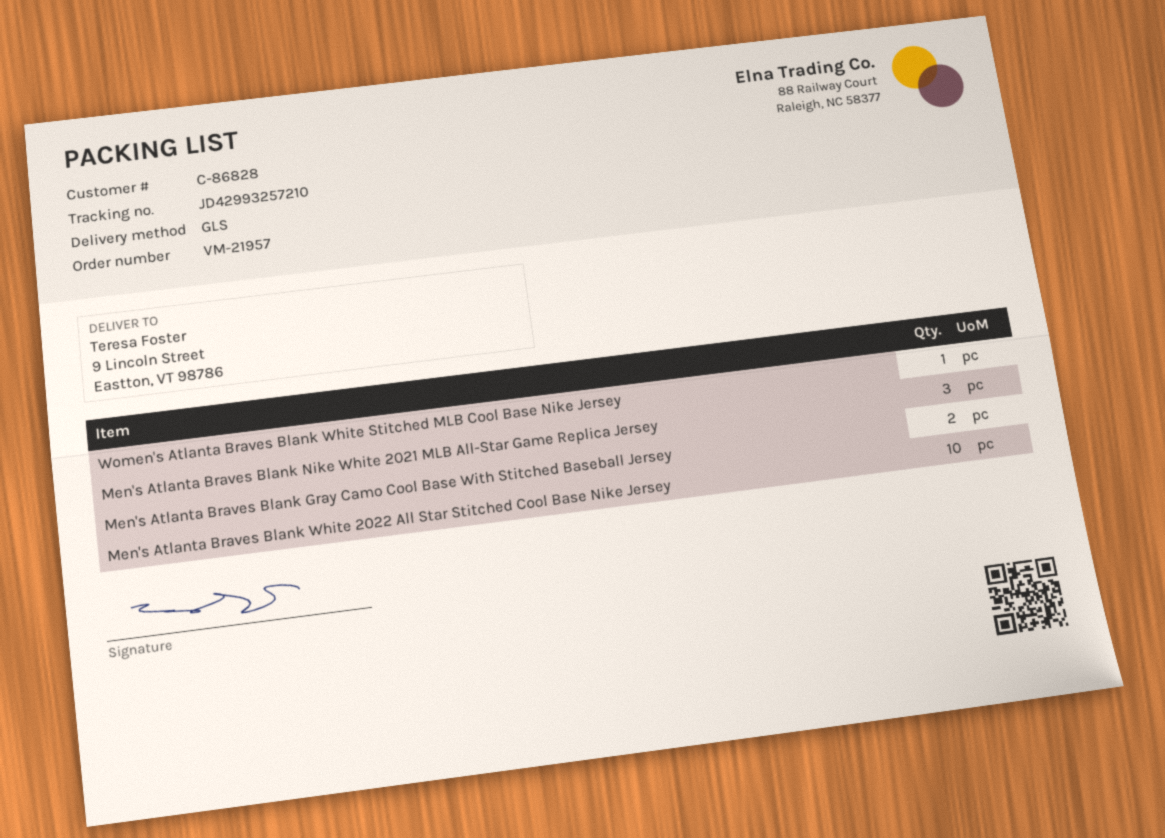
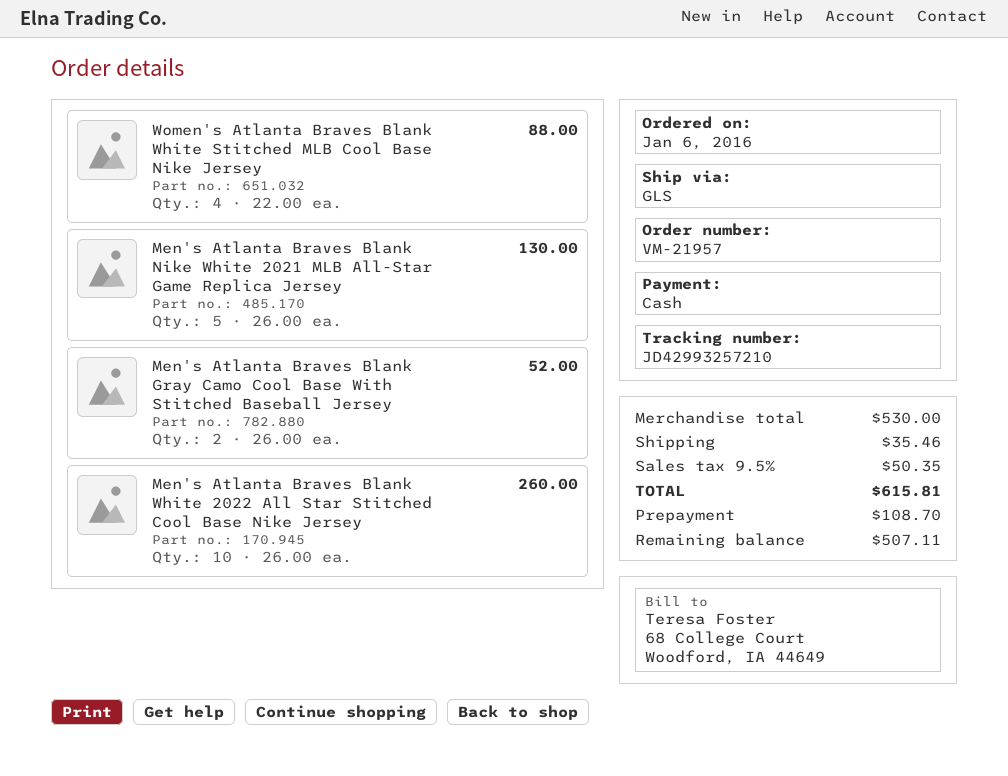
Women's Atlanta Braves Blank White Stitched MLB Cool Base Nike Jersey: 1 -> 4
Men's Atlanta Braves Blank Nike White 2021 MLB All-Star Game Replica Jersey: 3 -> 5

